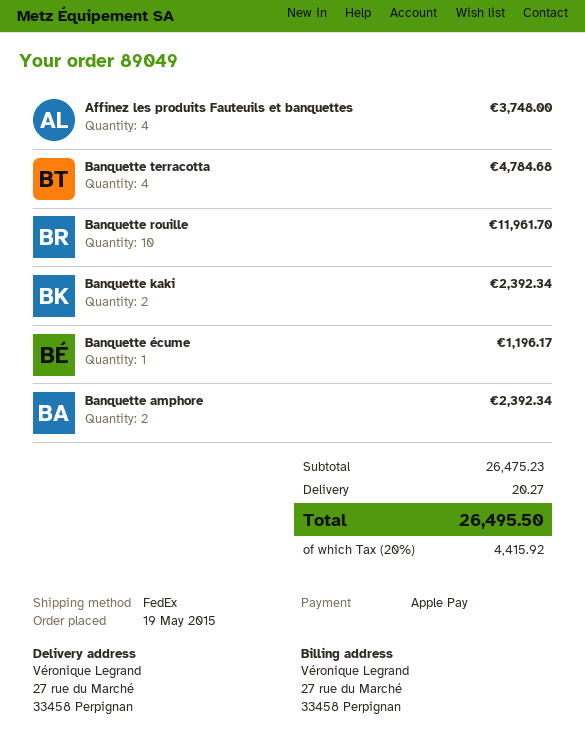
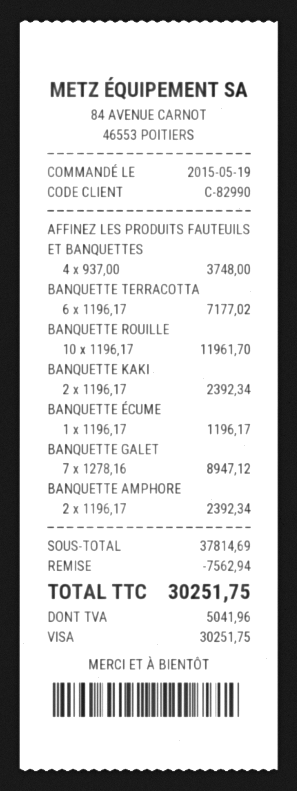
payment method: Apple Pay -> Visa
Banquette terracotta: 4 for 4784.68 -> 6 for 7177.02
BANQUETTE GALET: none -> 7 for 8947.12
subtotal: 26475.23 -> 37814.69
discount: none -> 7562.94
shipping: 20.27 -> none
tax: 4415.92 -> 5041.96
total: 26495.50 -> 30251.75

